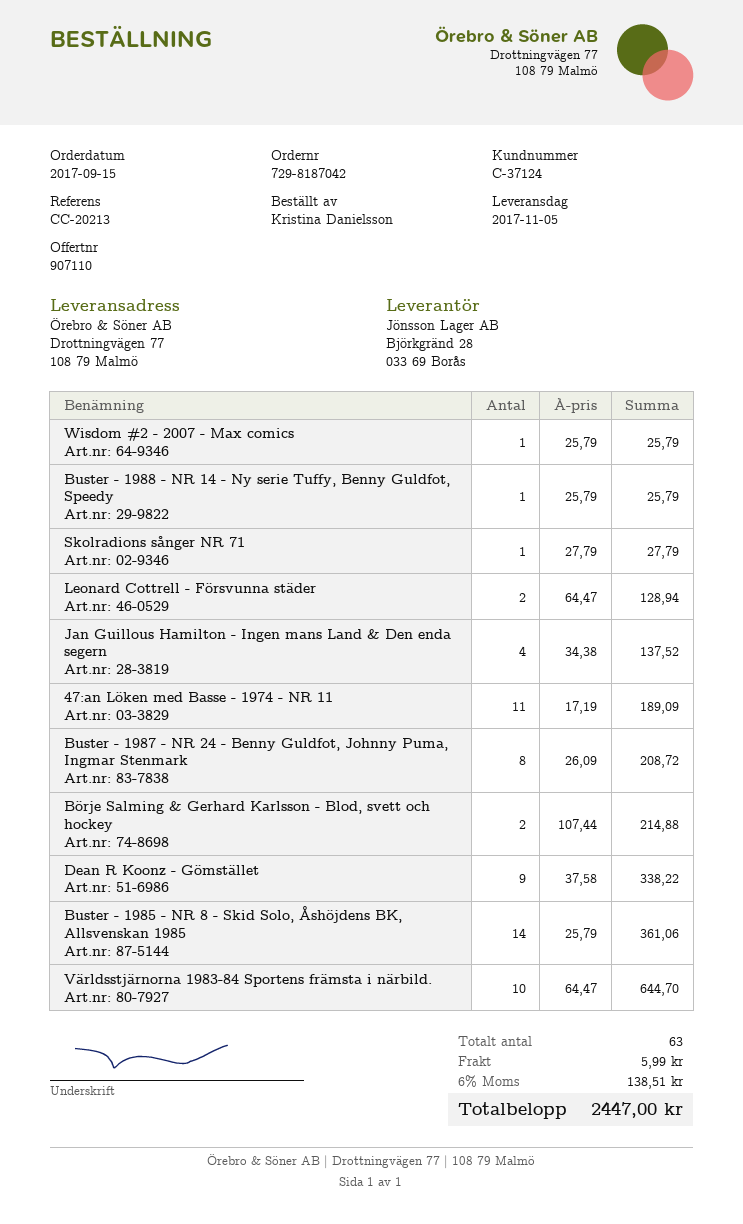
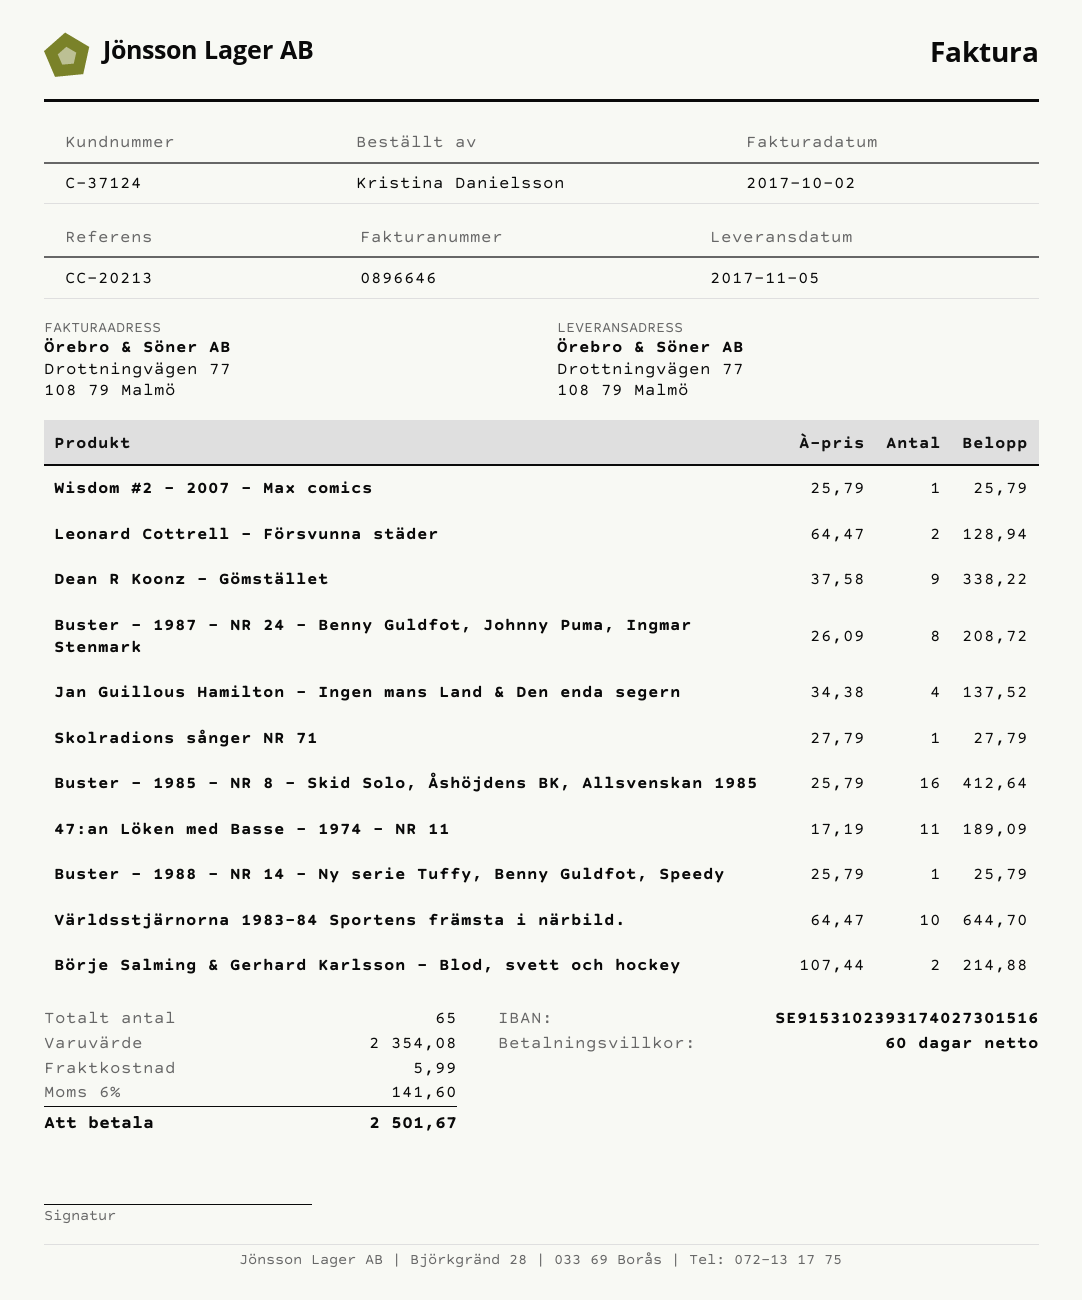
Buster - 1985 - NR 8 - Skid Solo, Åshöjdens BK, Allsvenskan 1985: 14 x 25.79 = 361.06 -> 16 x 25.79 = 412.64
total quantity: 63 -> 65
tax: 6% = 138.51 -> 6% = 141.60
total: 2447.00 -> 2501.67

